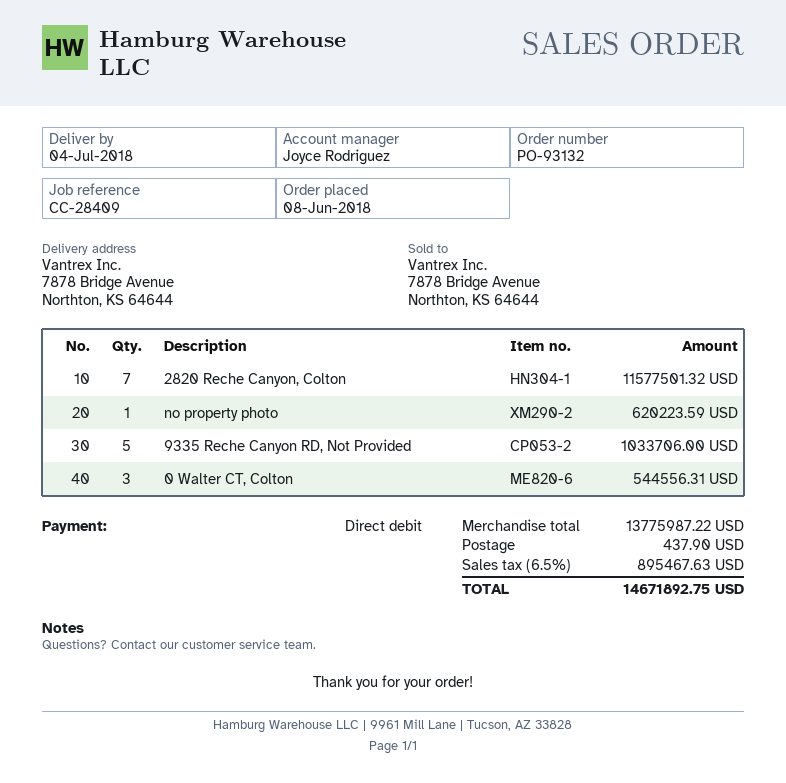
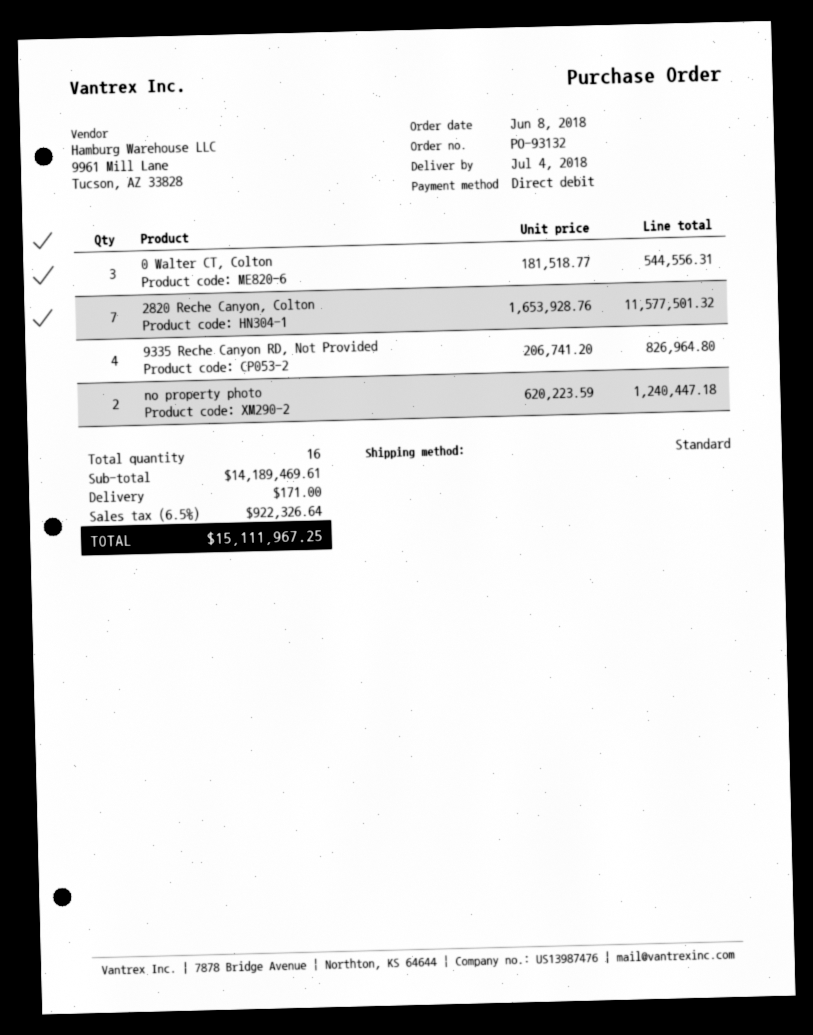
no property photo: 1 for 620223.59 -> 2 for 1240447.18
9335 Reche Canyon RD, Not Provided: 5 for 1033706.00 -> 4 for 826964.80
subtotal: 13775987.22 -> 14189469.61
shipping: 437.90 -> 171.00
tax: 6.5% = 895467.63 -> 6.5% = 922326.64
total: 14671892.75 -> 15111967.25

